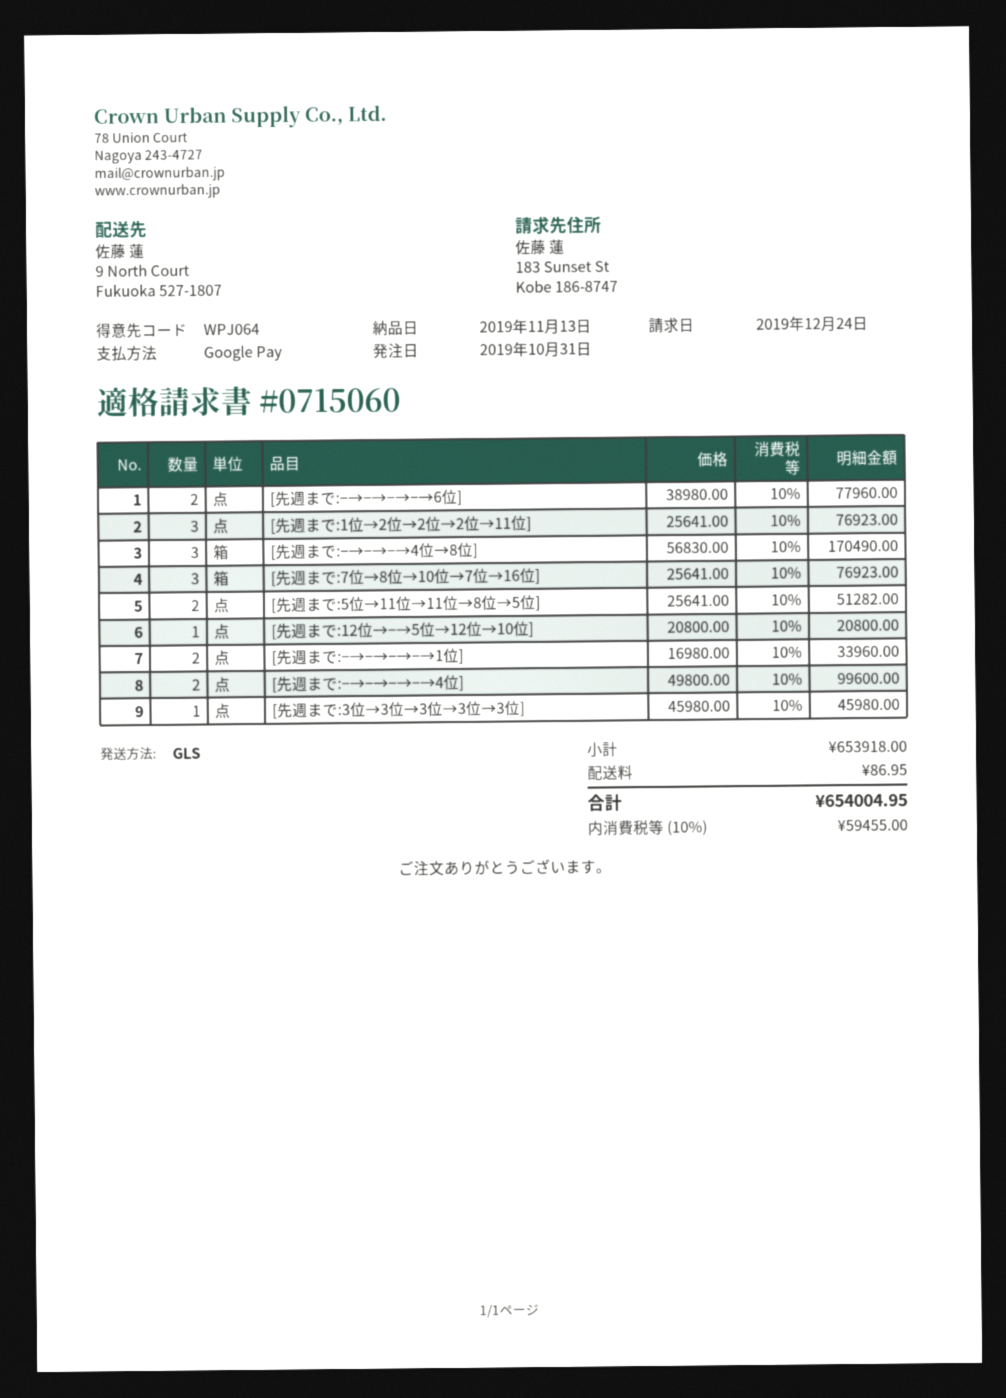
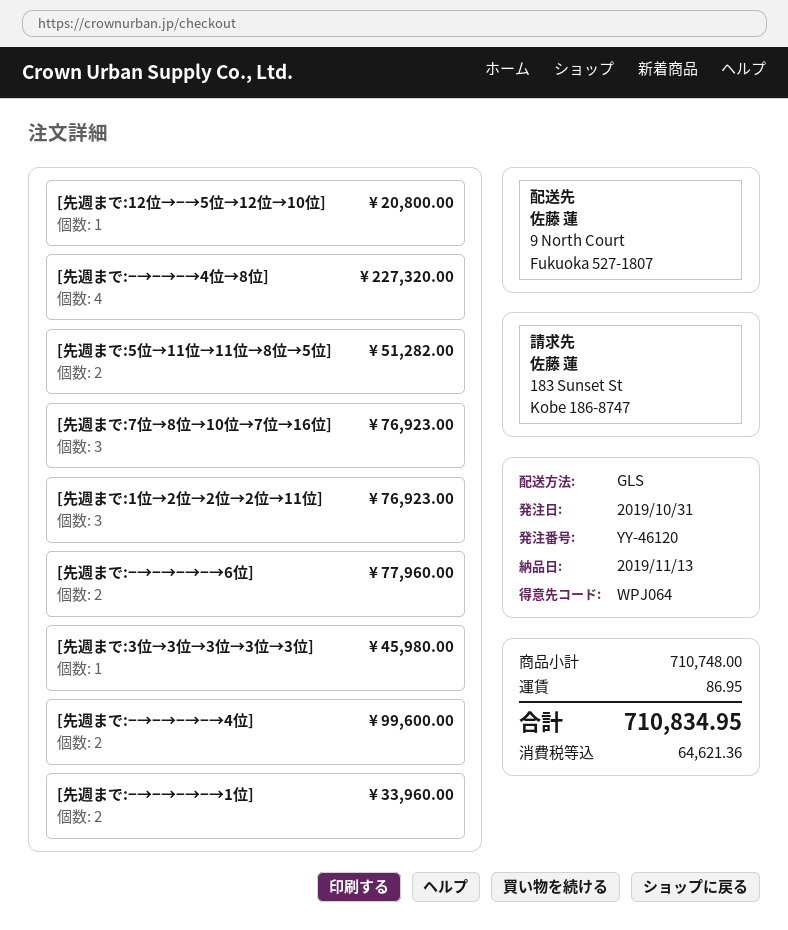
[先週まで:−→−→−→4位→8位]: 3 for 170490.00 -> 4 for 227320.00
subtotal: 653918.00 -> 710748.00
tax: 59455.00 -> 64621.36
total: 654004.95 -> 710834.95

